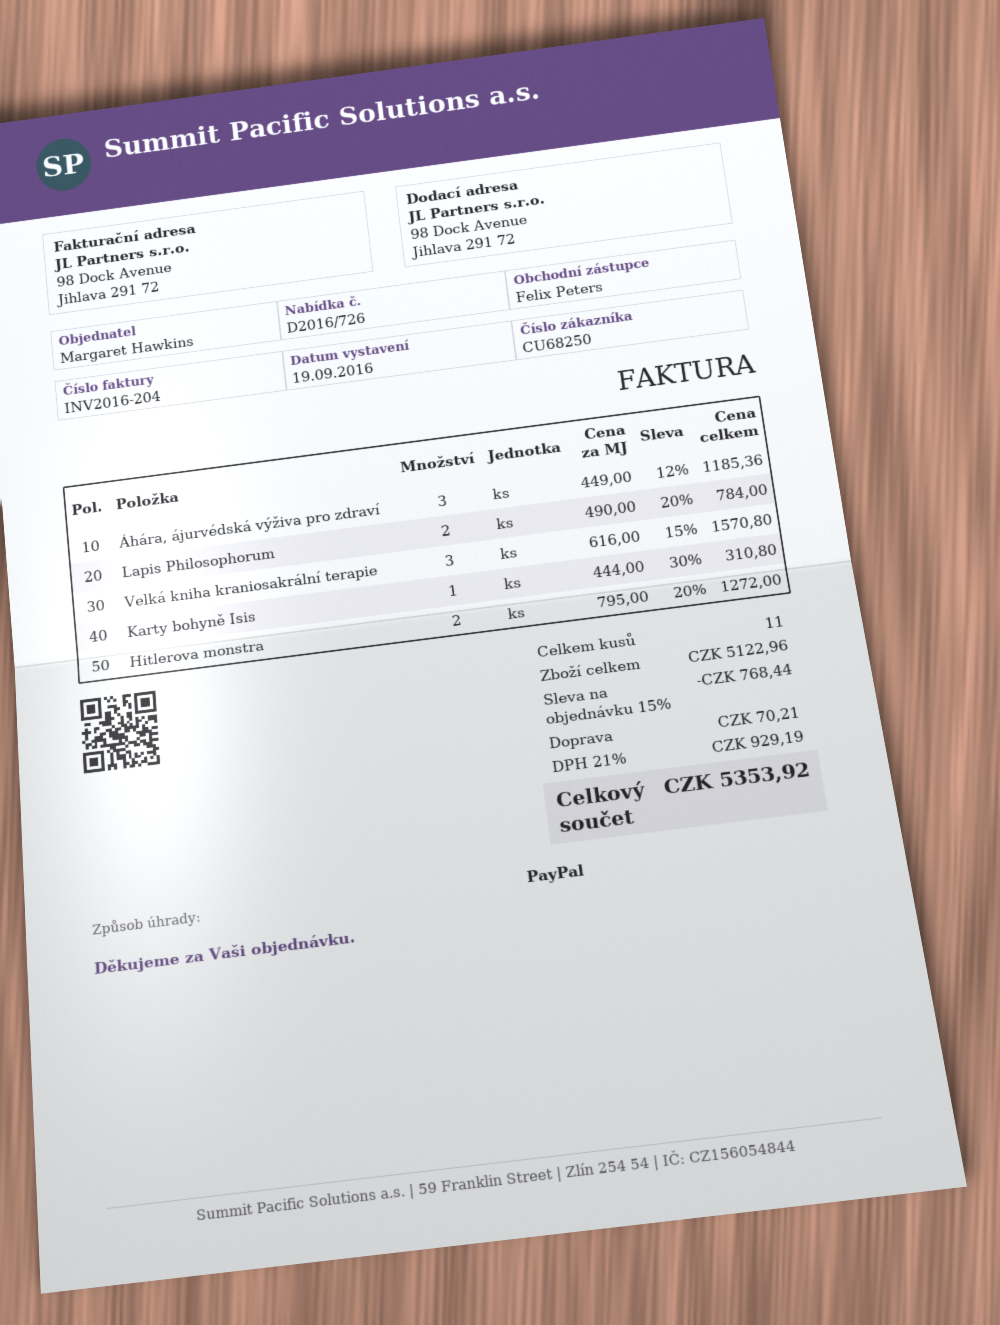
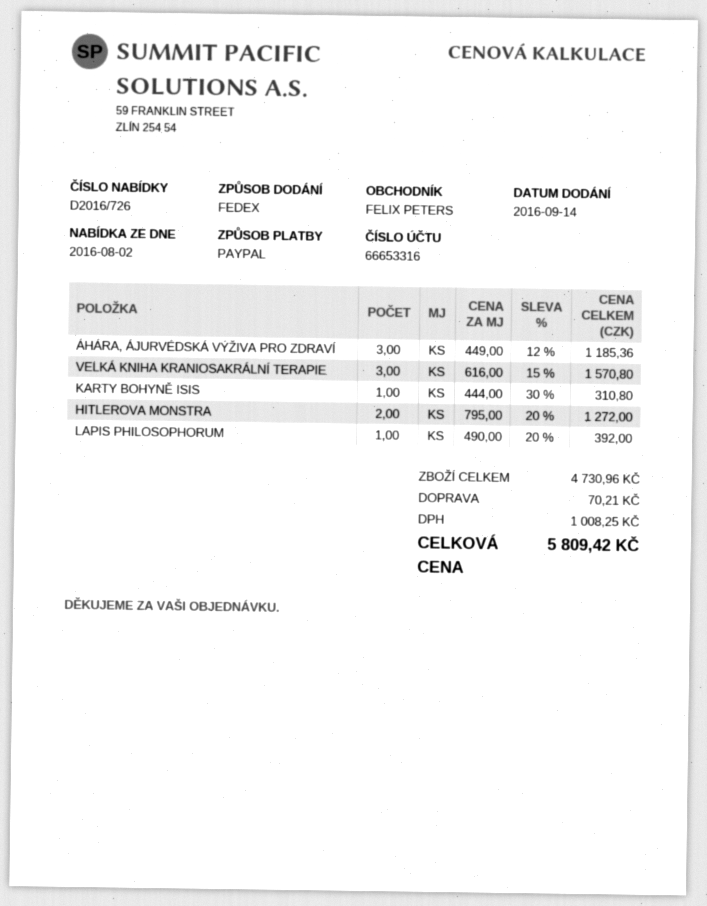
Lapis Philosophorum: 2 x 490.00 - 20% = 784.00 -> 1 x 490.00 - 20% = 392.00
subtotal: 5122.96 -> 4730.96
discount: 15% = 768.44 -> none
tax: 929.19 -> 1008.25
total: 5353.92 -> 5809.42

